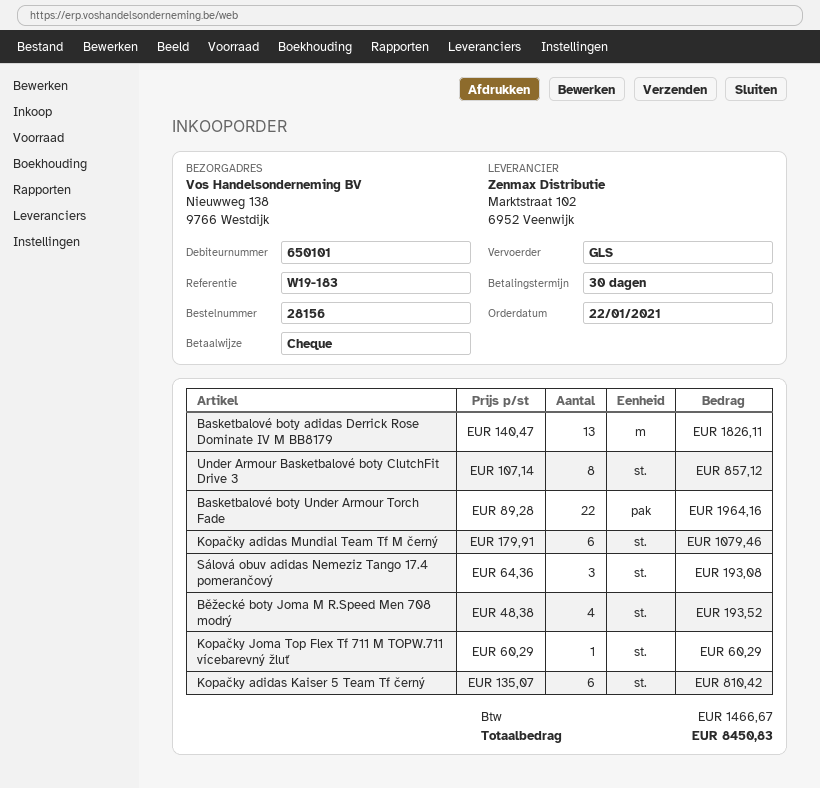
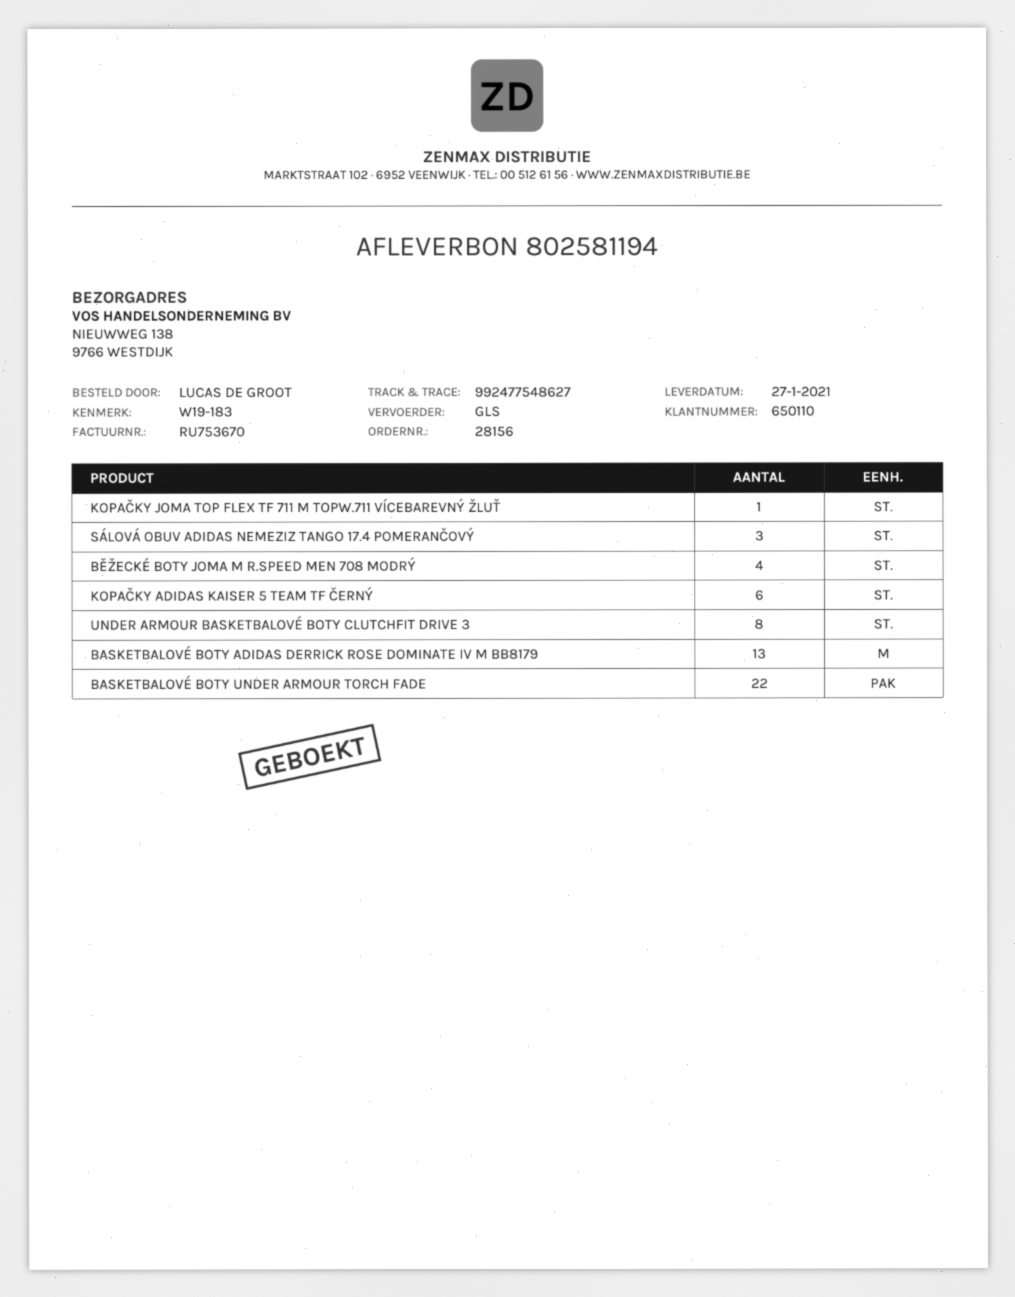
customer number: 650101 -> 650110
Kopačky adidas Mundial Team Tf M černý: 6 -> none

